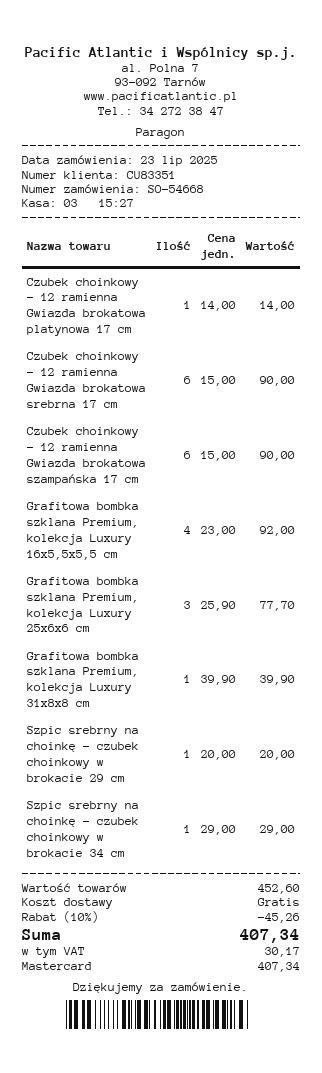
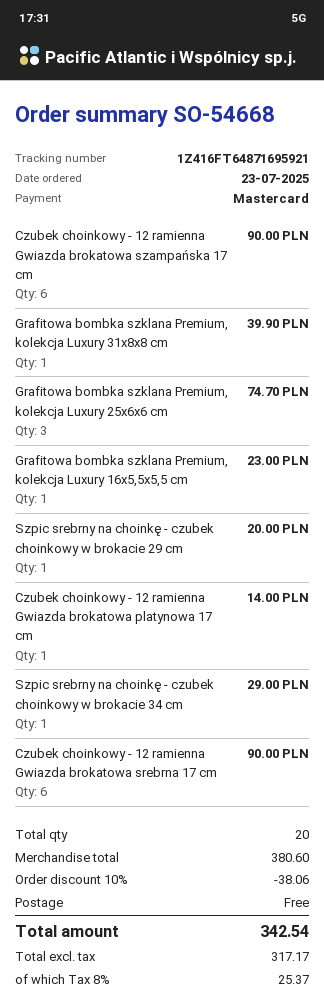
Grafitowa bombka szklana Premium, kolekcja Luxury 16x5,5x5,5 cm: 4 for 92.00 -> 1 for 23.00
Grafitowa bombka szklana Premium, kolekcja Luxury 25x6x6 cm: 3 for 77.70 -> 3 for 74.70
subtotal: 452.60 -> 380.60
discount: 10% = 45.26 -> 10% = 38.06
tax: 30.17 -> 25.37
total: 407.34 -> 342.54

